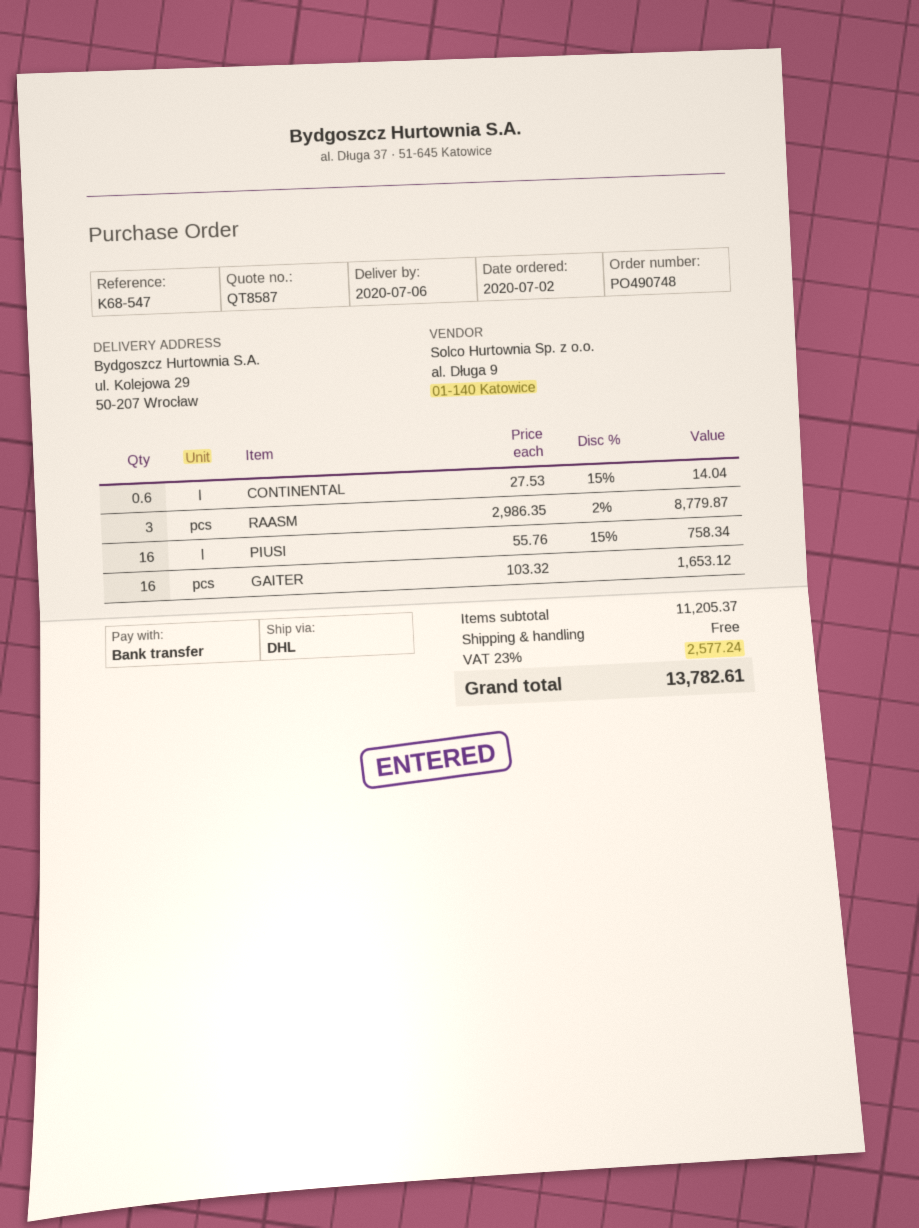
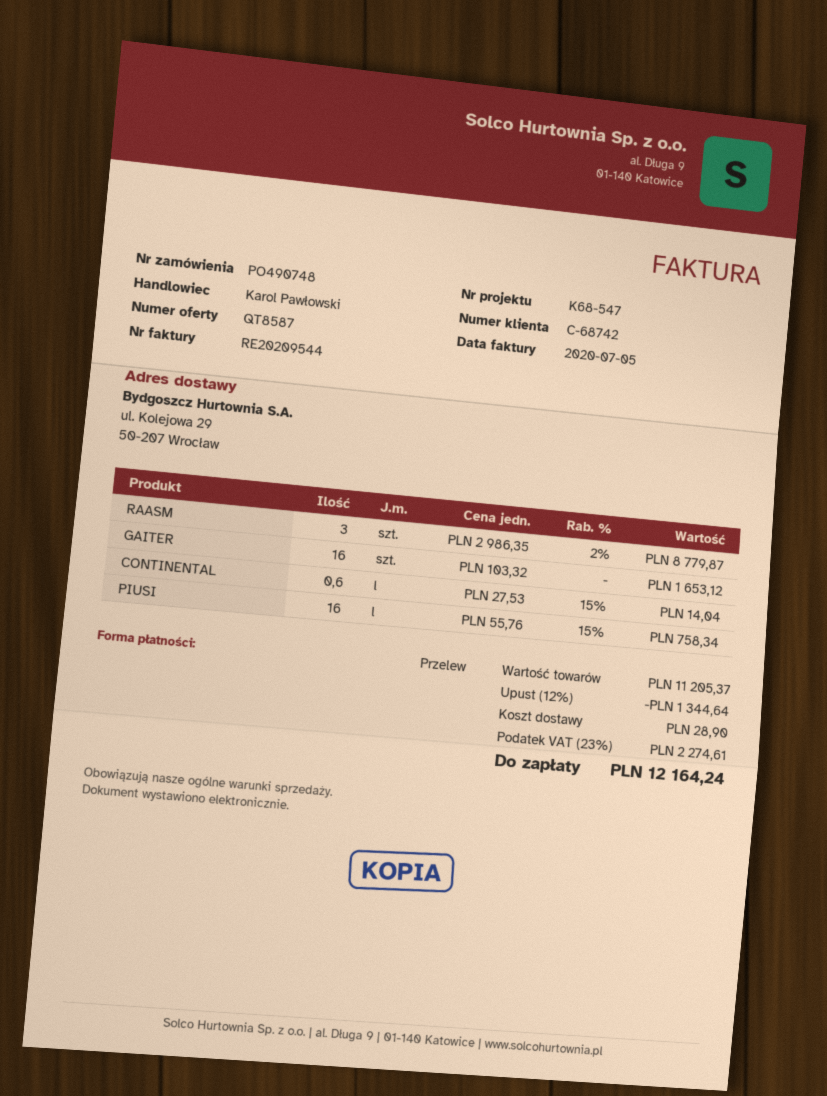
discount: none -> 12% = 1344.64
shipping: 0.00 -> 28.90
tax: 23% = 2577.24 -> 23% = 2274.61
total: 13782.61 -> 12164.24

